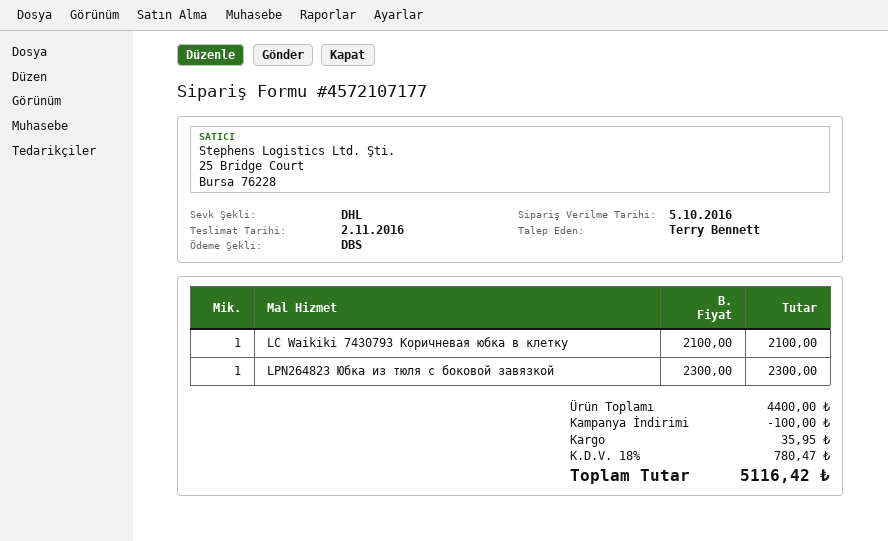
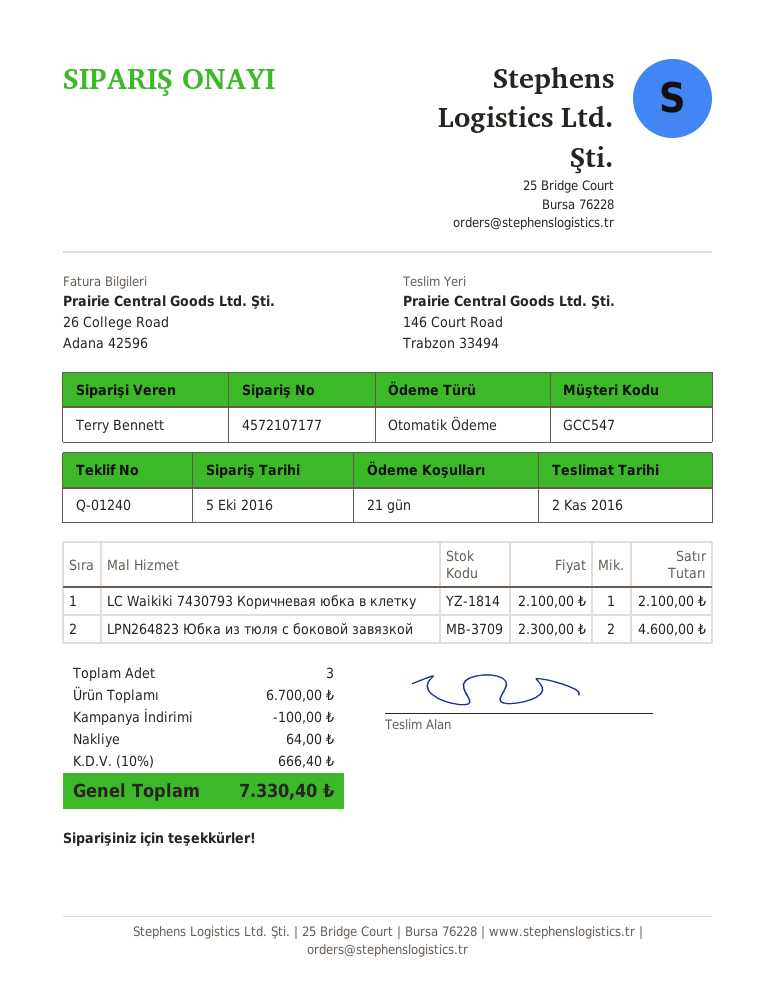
LPN264823 Юбка из тюля с боковой завязкой: 1 x 2300.00 = 2300.00 -> 2 x 2300.00 = 4600.00
subtotal: 4400.00 -> 6700.00
shipping: 35.95 -> 64.00
tax: 18% = 780.47 -> 10% = 666.40
total: 5116.42 -> 7330.40

